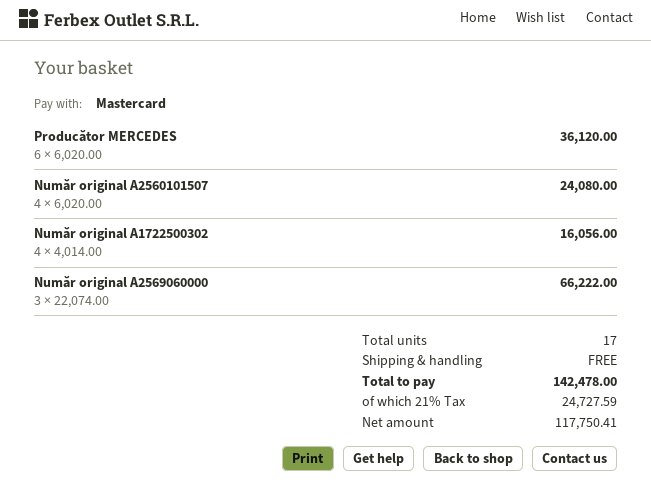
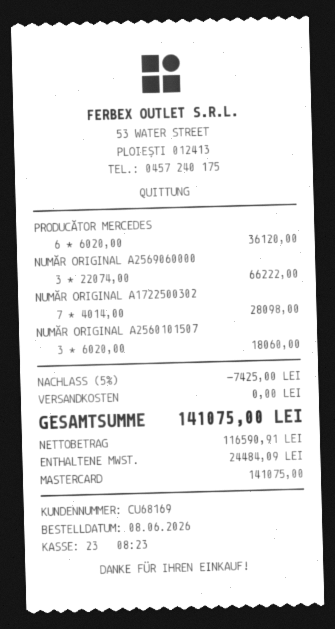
Număr original A2560101507: 4 x 6020.00 = 24080.00 -> 3 x 6020.00 = 18060.00
Număr original A1722500302: 4 x 4014.00 = 16056.00 -> 7 x 4014.00 = 28098.00
discount: none -> 5% = 7425.00
net: 117750.41 -> 116590.91
tax: 24727.59 -> 24484.09
total: 142478.00 -> 141075.00

